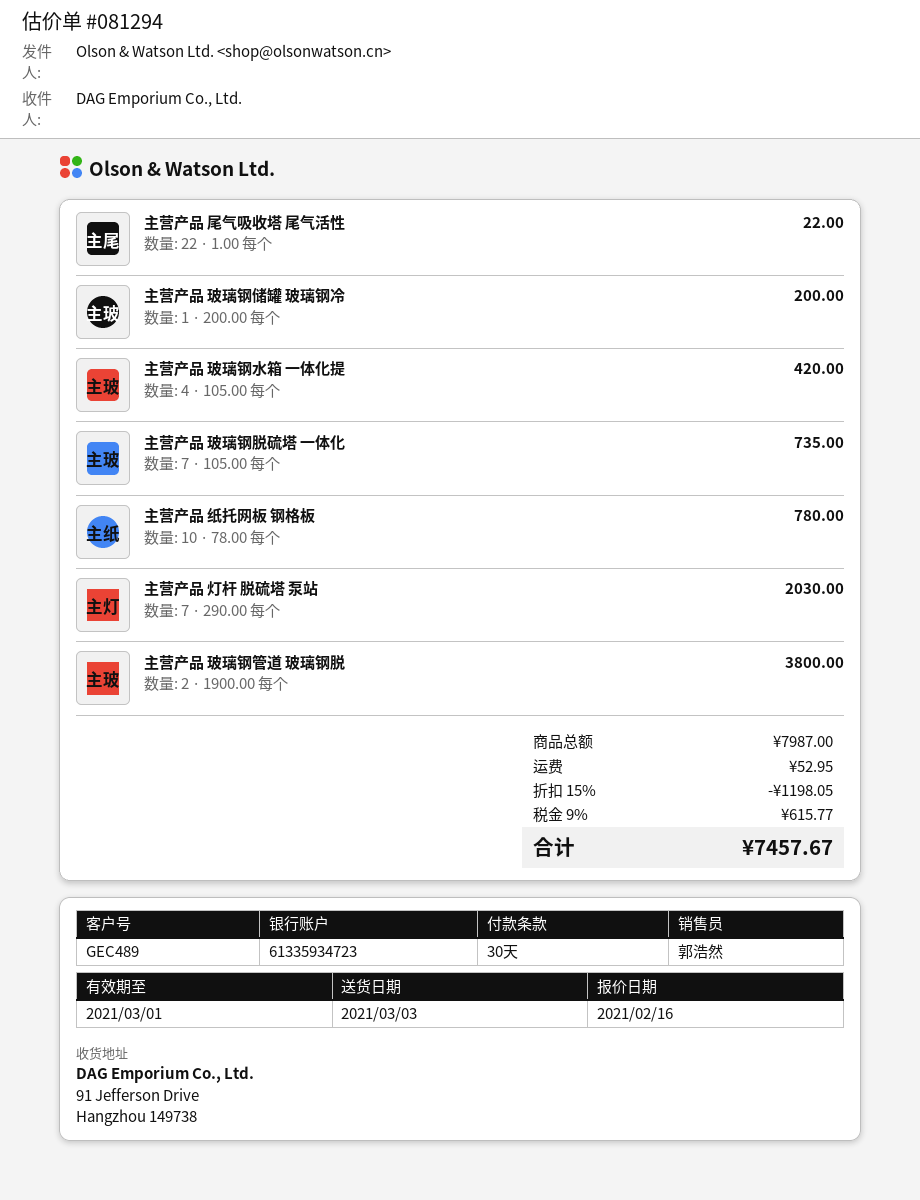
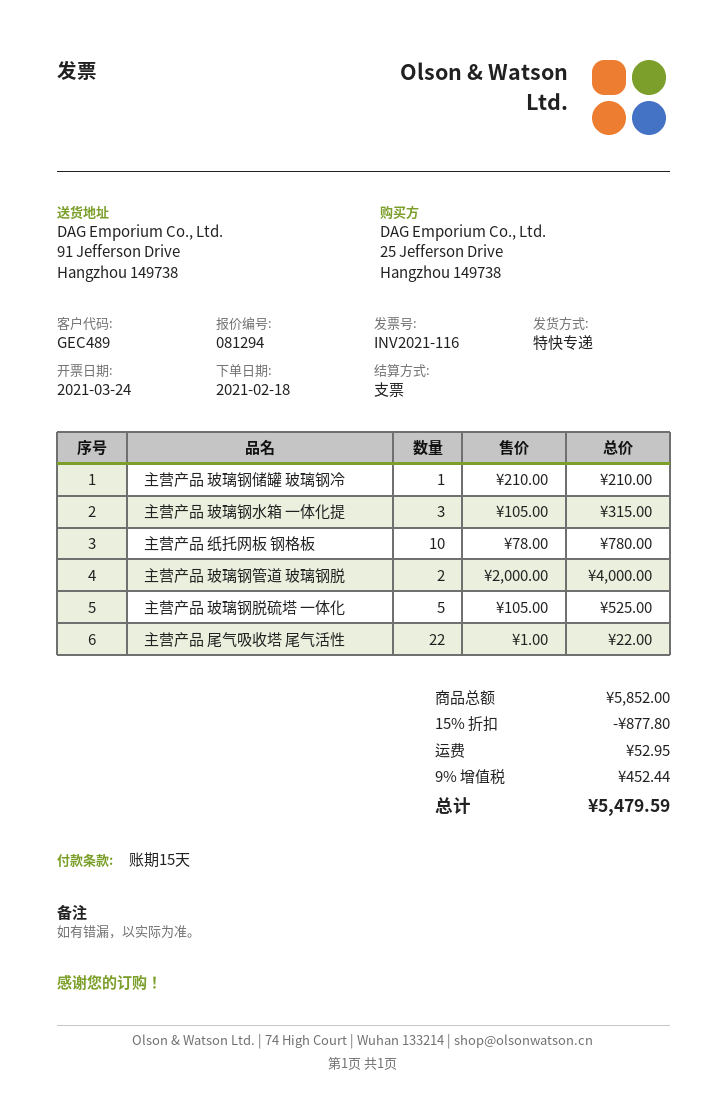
payment terms: 30 days -> 15 days
主营产品 玻璃钢储罐 玻璃钢冷: 1 x 200.00 = 200.00 -> 1 x 210.00 = 210.00
主营产品 玻璃钢水箱 一体化提: 4 x 105.00 = 420.00 -> 3 x 105.00 = 315.00
主营产品 玻璃钢脱硫塔 一体化: 7 x 105.00 = 735.00 -> 5 x 105.00 = 525.00
主营产品 灯杆 脱硫塔 泵站: 7 x 290.00 = 2030.00 -> none
主营产品 玻璃钢管道 玻璃钢脱: 2 x 1900.00 = 3800.00 -> 2 x 2000.00 = 4000.00
subtotal: 7987.00 -> 5852.00
discount: 15% = 1198.05 -> 15% = 877.80
tax: 9% = 615.77 -> 9% = 452.44
total: 7457.67 -> 5479.59

